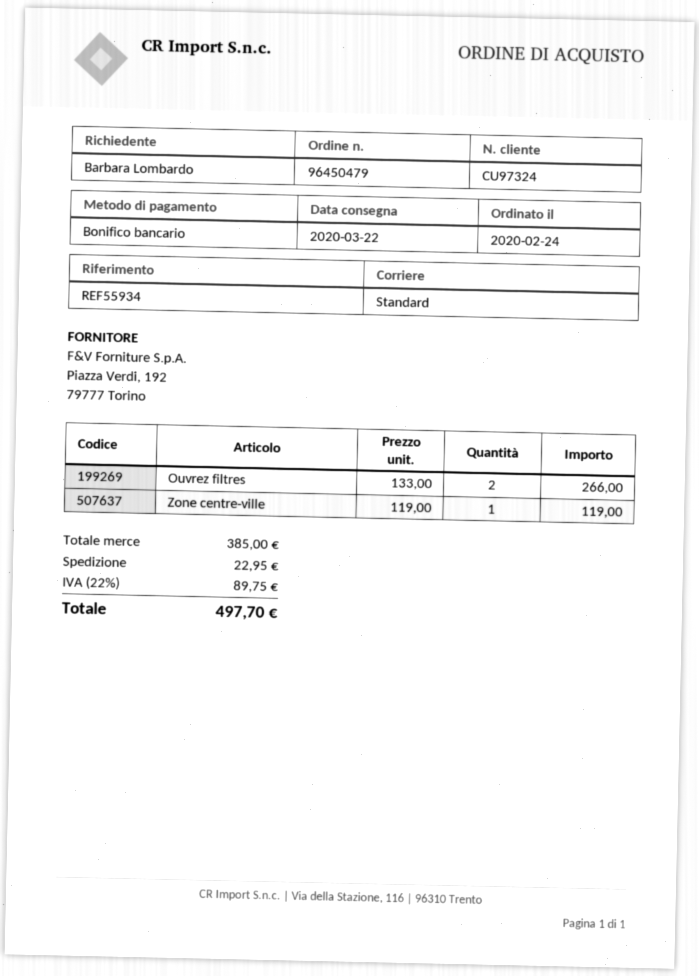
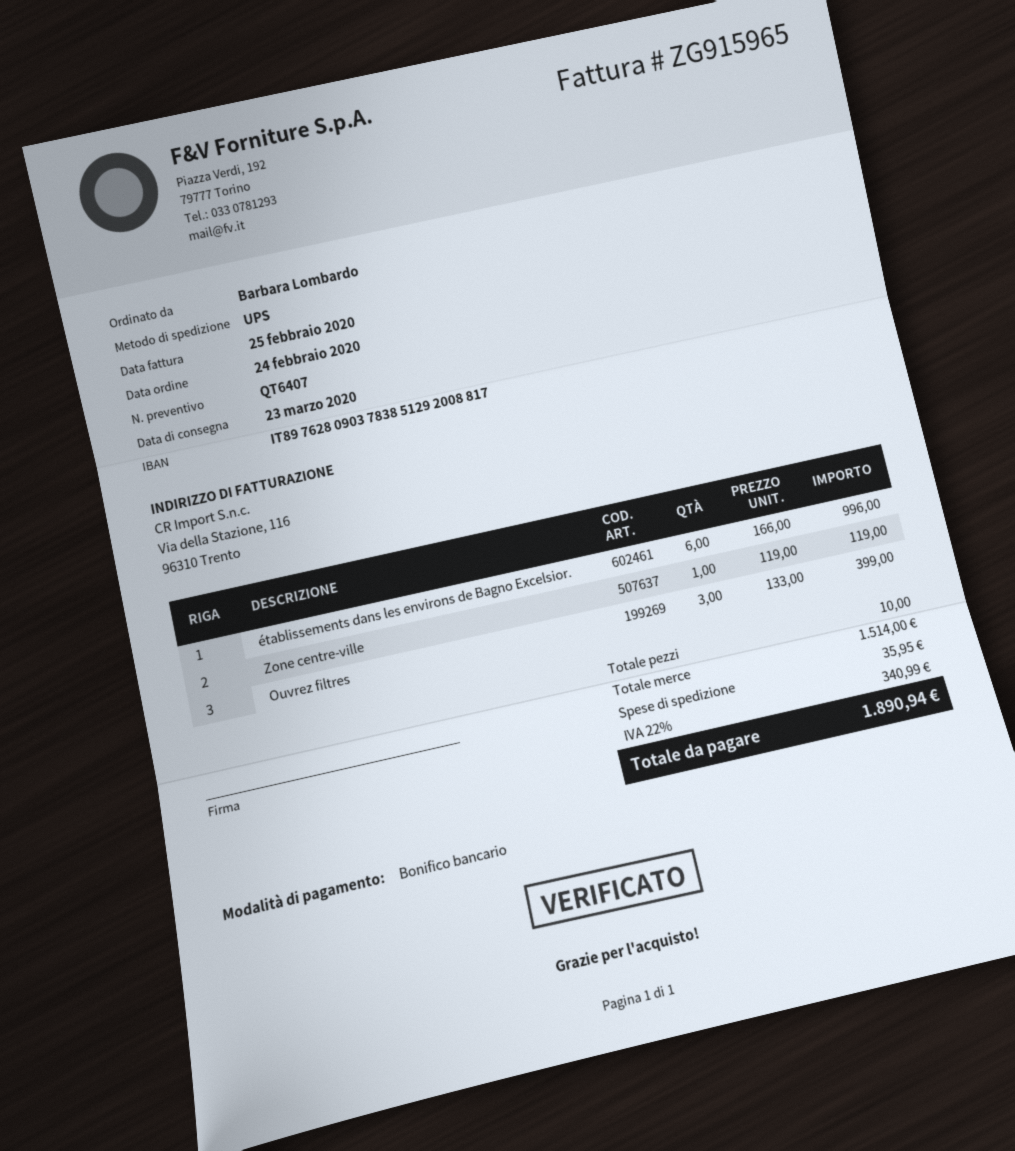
delivery date: 2020-03-22 -> 2020-03-23
shipping method: standard -> UPS
Ouvrez filtres: 2 x 133.00 = 266.00 -> 3 x 133.00 = 399.00
établissements dans les environs de Bagno Excelsior.: none -> 6 x 166.00 = 996.00
subtotal: 385.00 -> 1514.00
shipping: 22.95 -> 35.95
tax: 22% = 89.75 -> 22% = 340.99
total: 497.70 -> 1890.94

